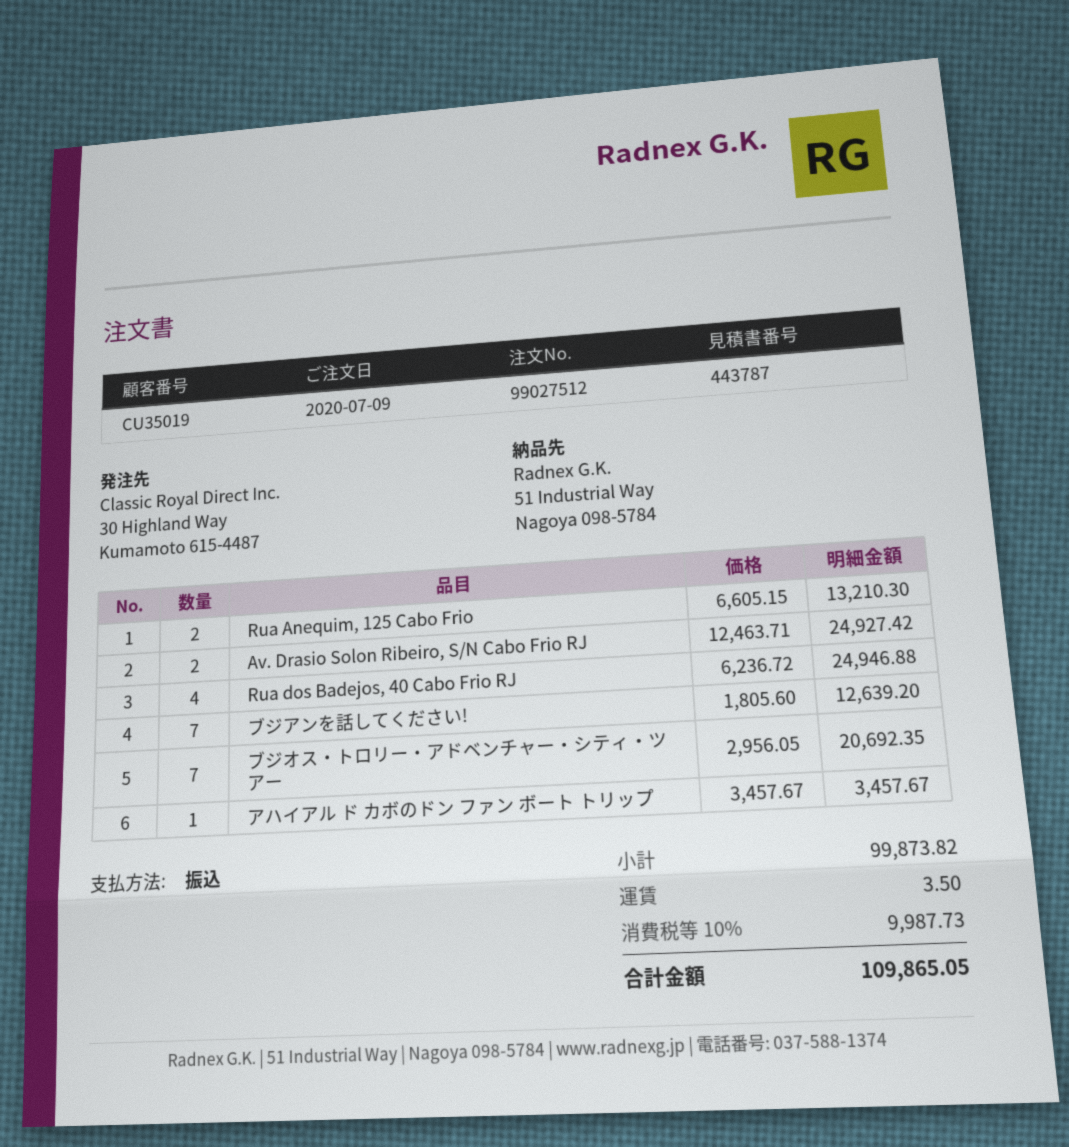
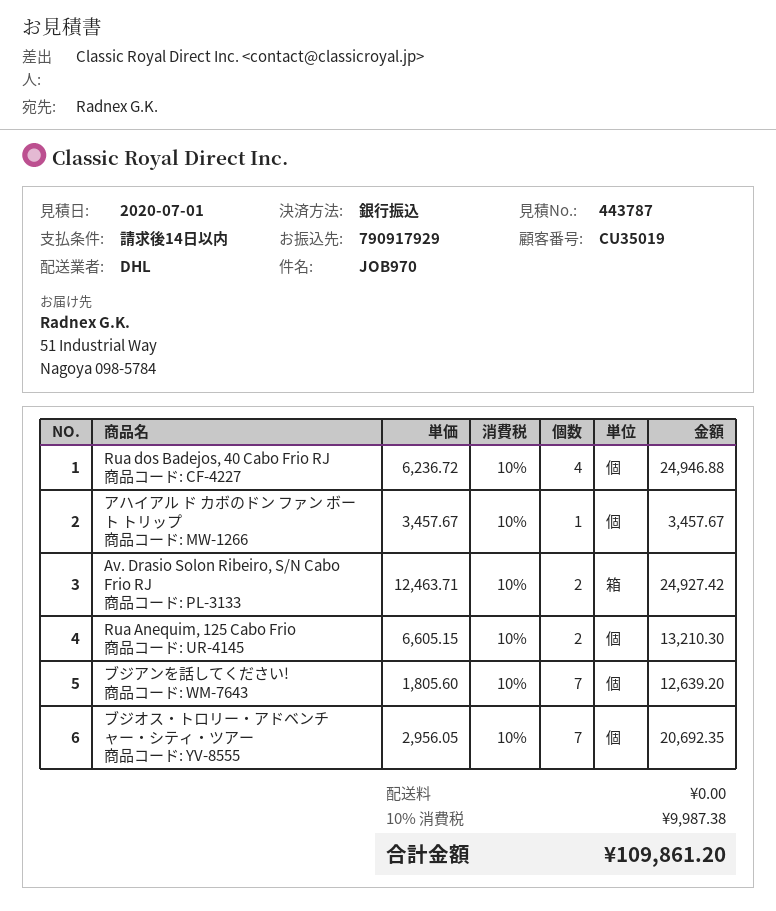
shipping: 3.50 -> 0.00
tax: 10% = 9987.73 -> 10% = 9987.38
total: 109865.05 -> 109861.20

